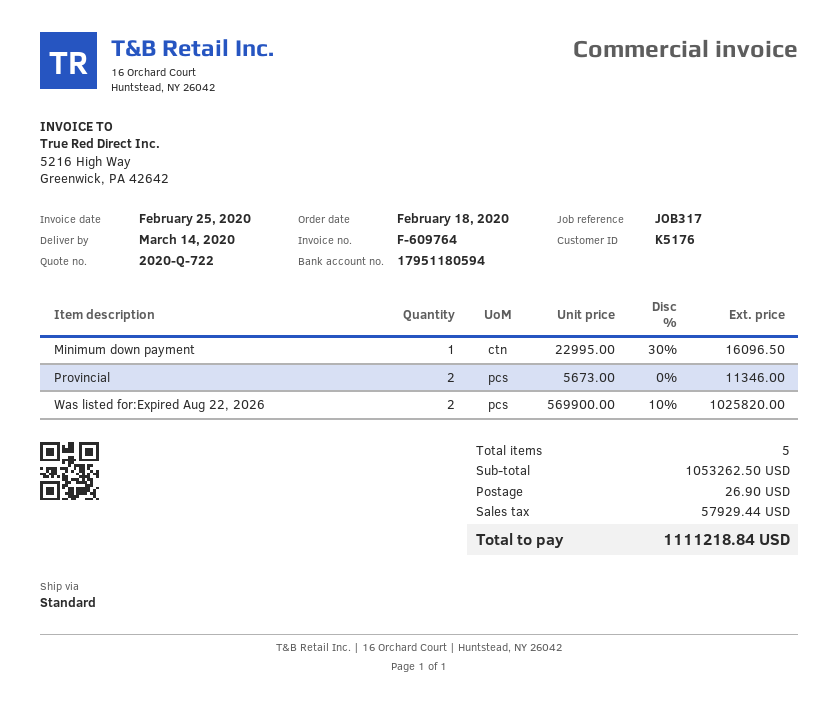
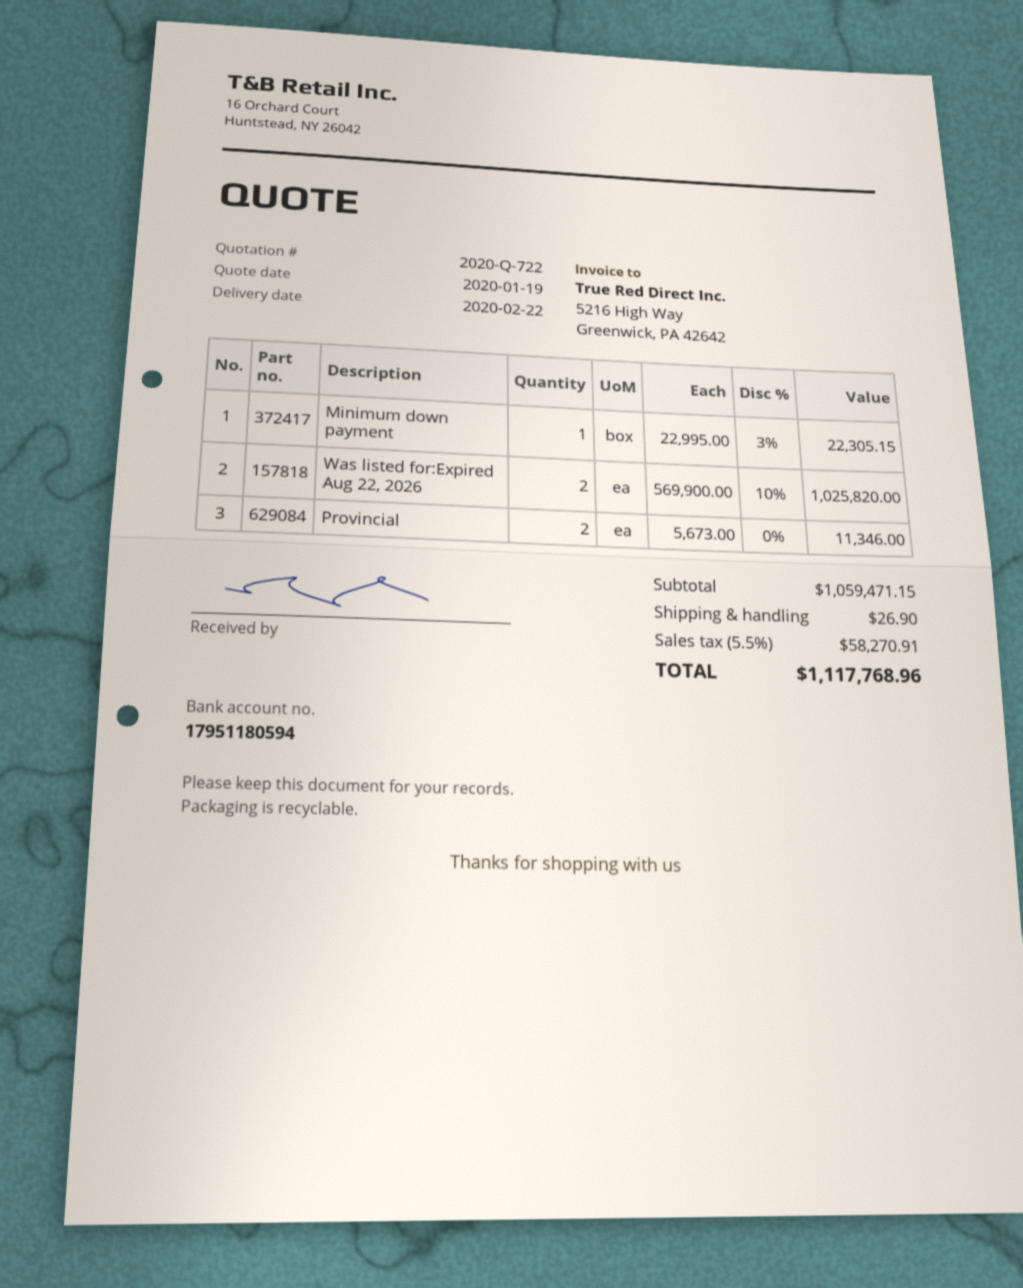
delivery date: 2020-03-14 -> 2020-02-22
Minimum down payment: 1 x 22995.00 - 30% = 16096.50 -> 1 x 22995.00 - 3% = 22305.15
subtotal: 1053262.50 -> 1059471.15
tax: 57929.44 -> 58270.91
total: 1111218.84 -> 1117768.96

